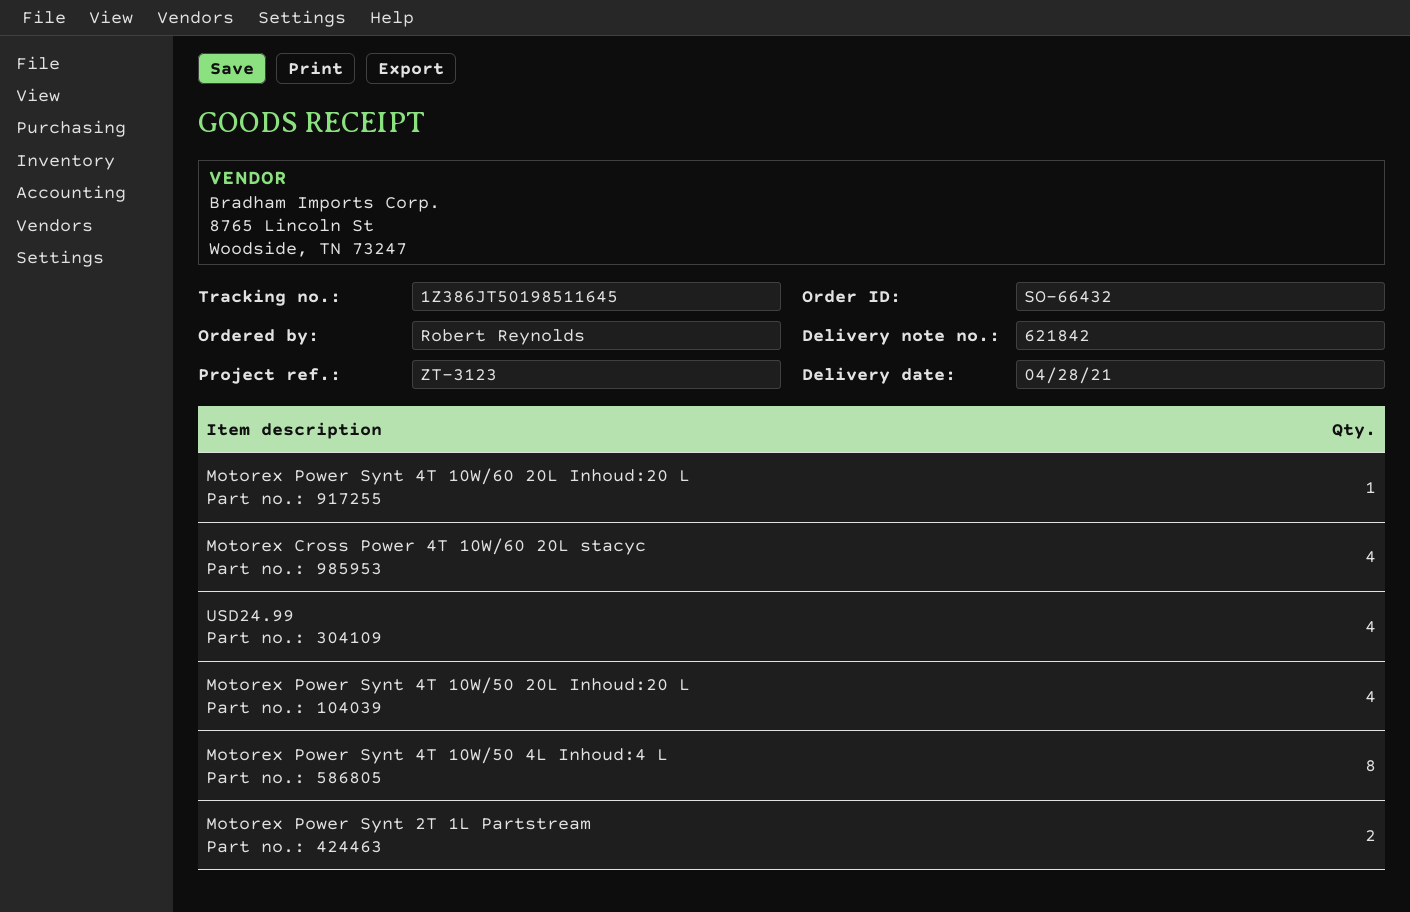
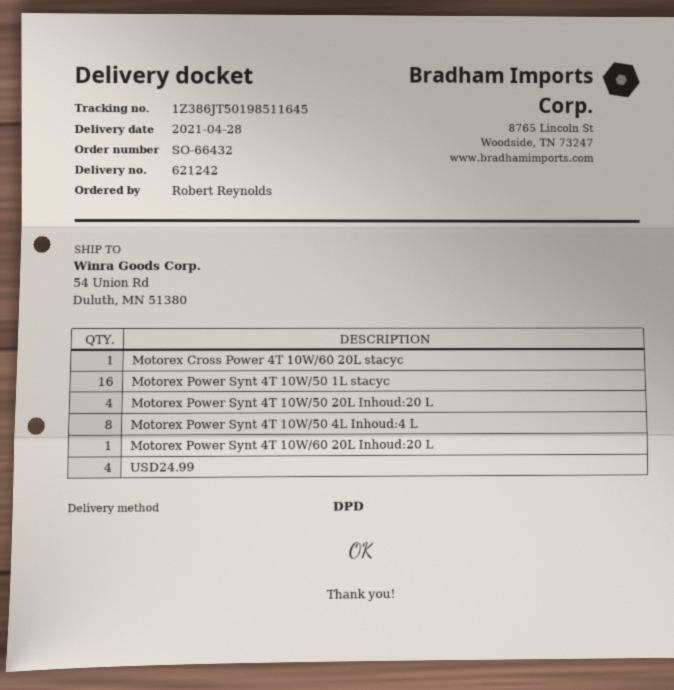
delivery note number: 621842 -> 621242
Motorex Cross Power 4T 10W/60 20L stacyc: 4 -> 1
Motorex Power Synt 2T 1L Partstream: 2 -> none
Motorex Power Synt 4T 10W/50 1L stacyc: none -> 16

